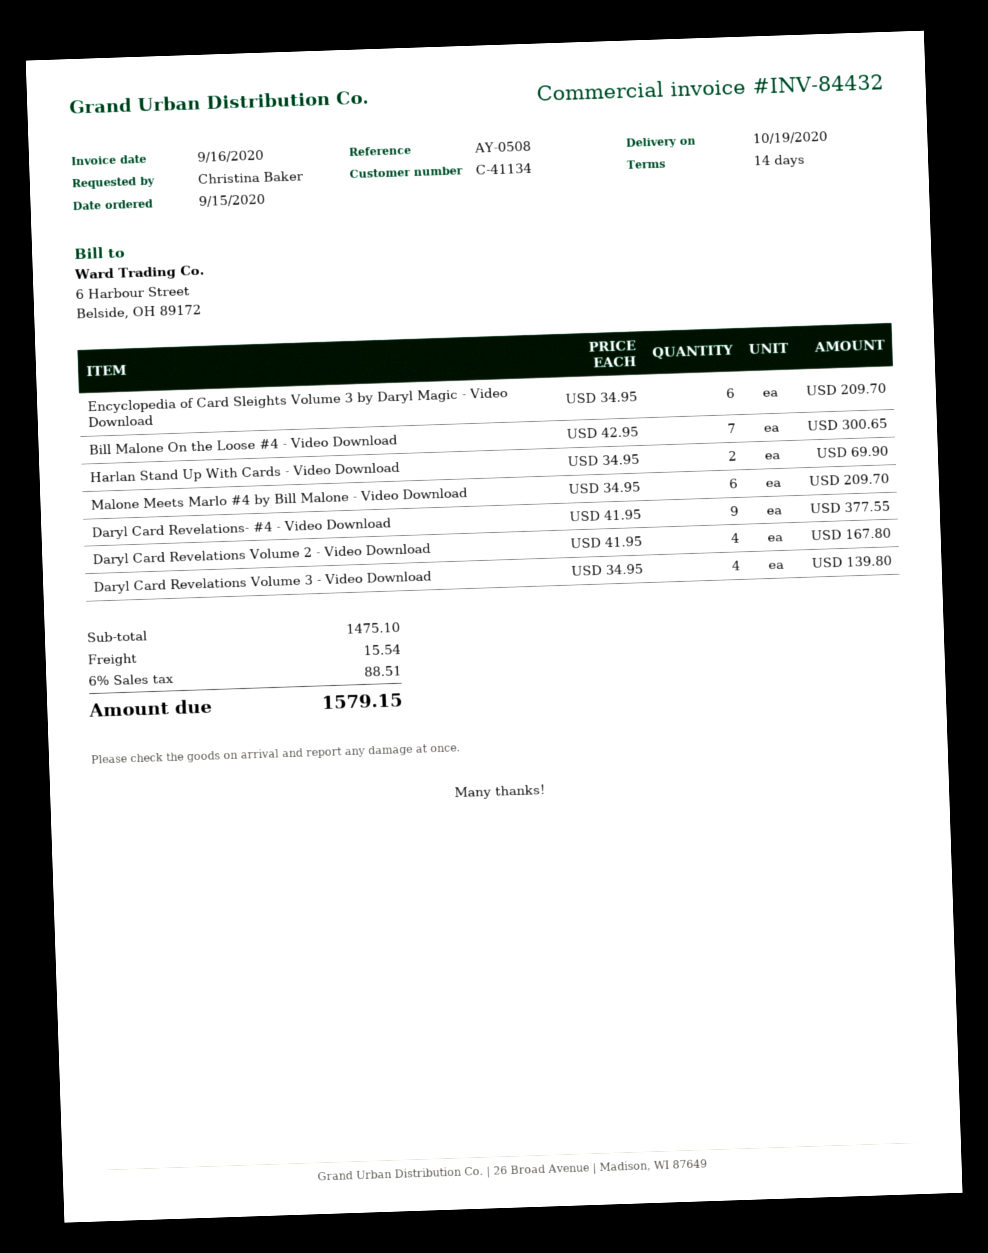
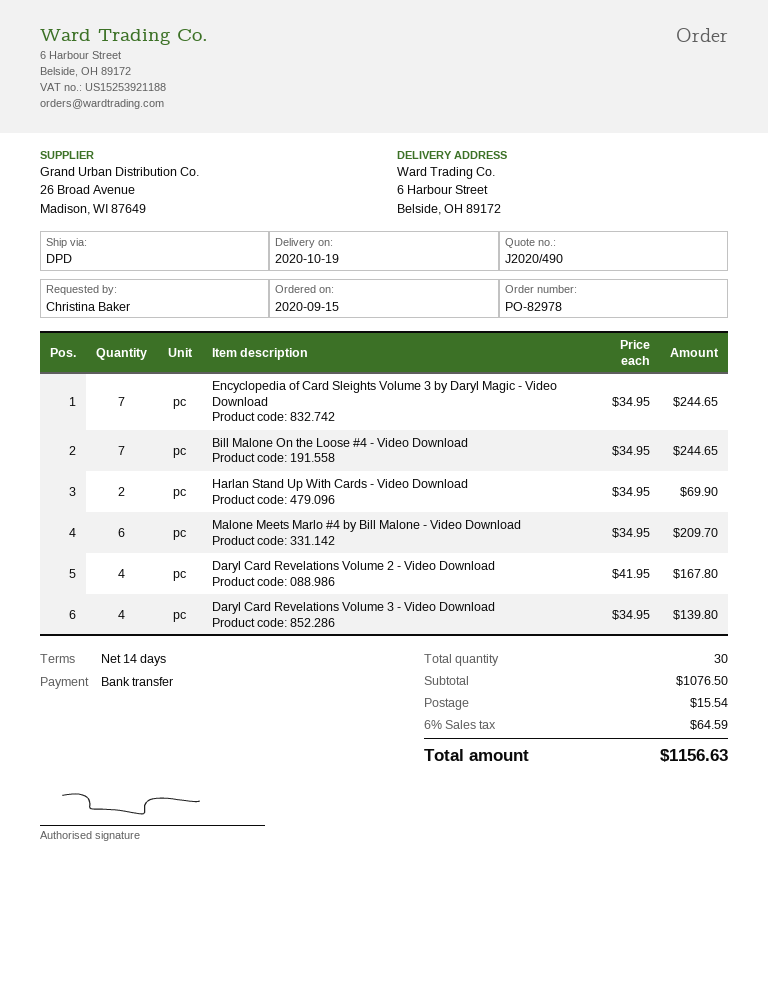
Encyclopedia of Card Sleights Volume 3 by Daryl Magic - Video Download: 6 x 34.95 = 209.70 -> 7 x 34.95 = 244.65
Bill Malone On the Loose #4 - Video Download: 7 x 42.95 = 300.65 -> 7 x 34.95 = 244.65
Daryl Card Revelations- #4 - Video Download: 9 x 41.95 = 377.55 -> none
subtotal: 1475.10 -> 1076.50
tax: 6% = 88.51 -> 6% = 64.59
total: 1579.15 -> 1156.63

